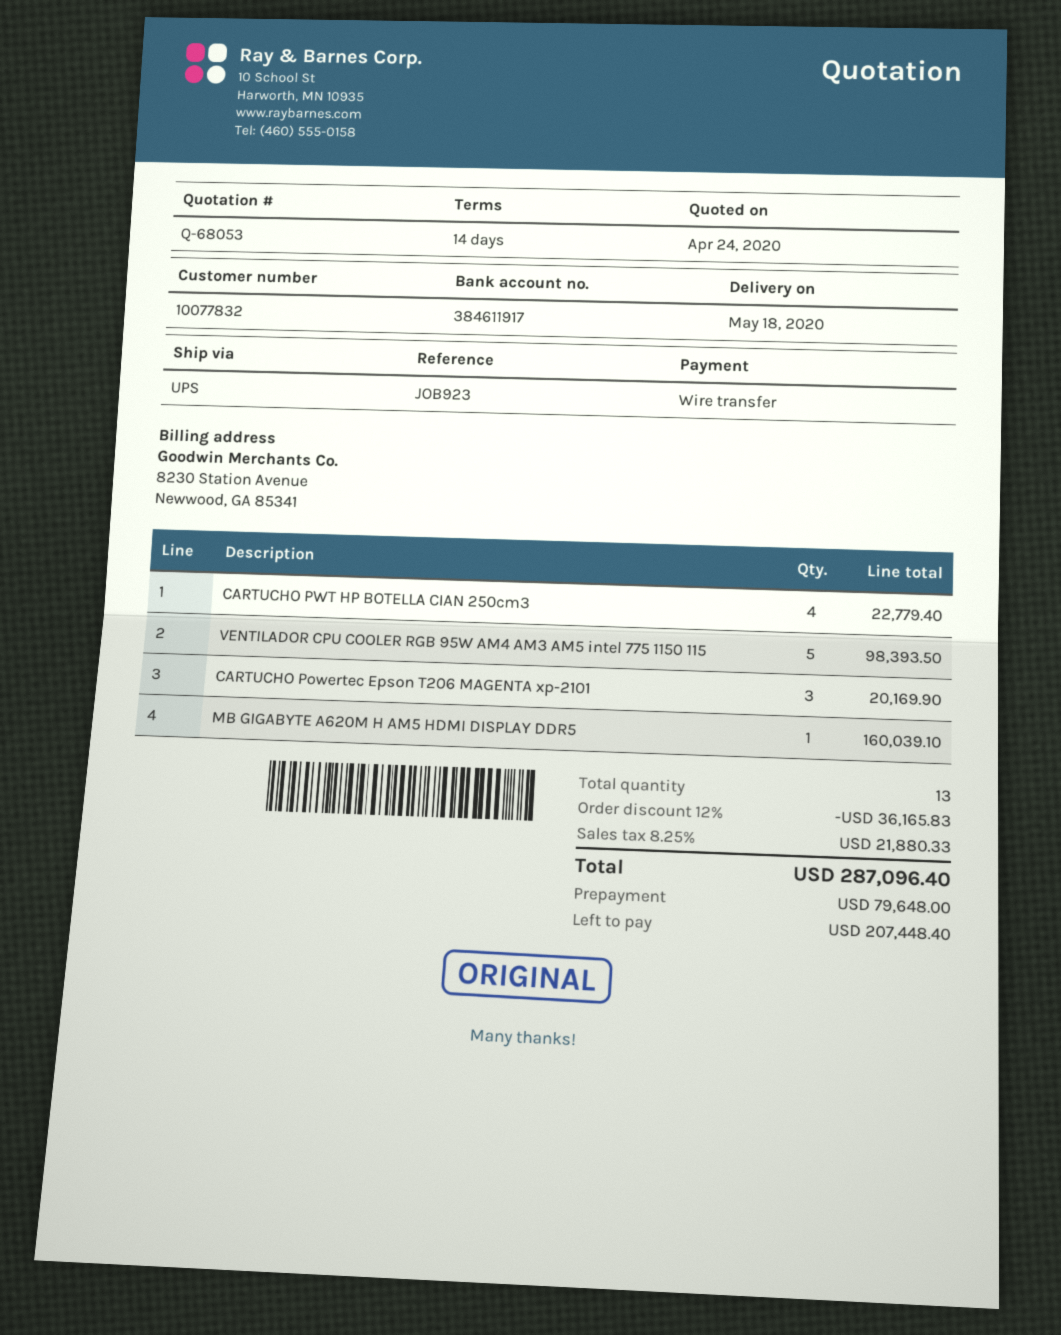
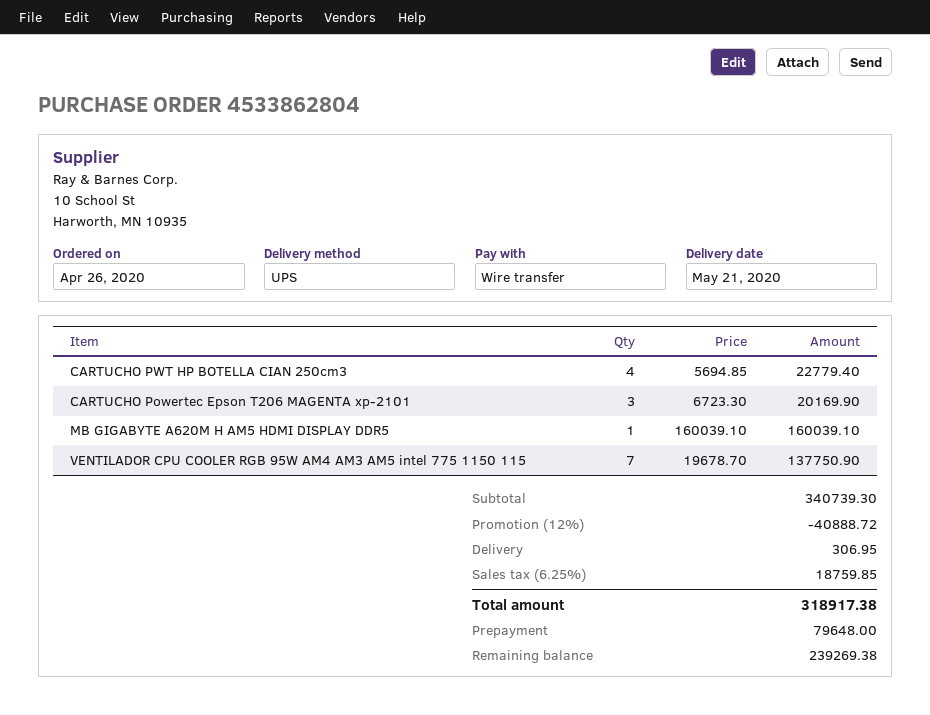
delivery date: 2020-05-18 -> 2020-05-21
VENTILADOR CPU COOLER RGB 95W AM4 AM3 AM5 intel 775 1150 115: 5 for 98393.50 -> 7 for 137750.90
discount: 12% = 36165.83 -> 12% = 40888.72
shipping: none -> 306.95
tax: 8.25% = 21880.33 -> 6.25% = 18759.85
total: 287096.40 -> 318917.38
balance: 207448.40 -> 239269.38

